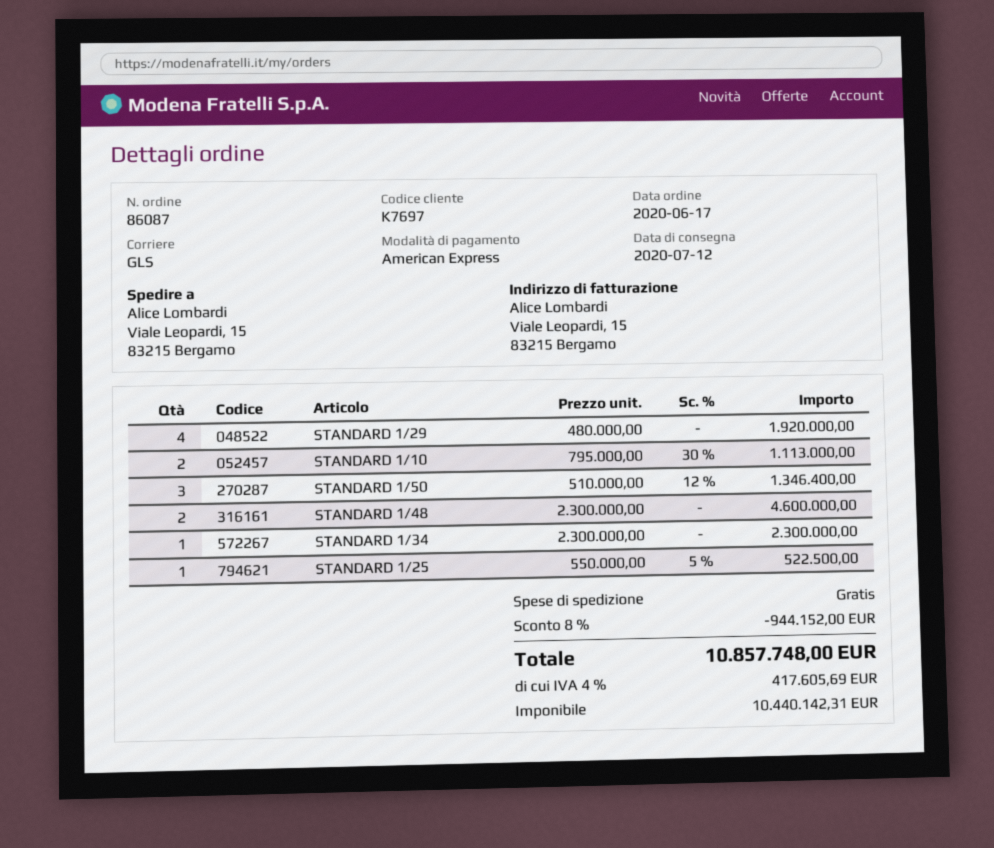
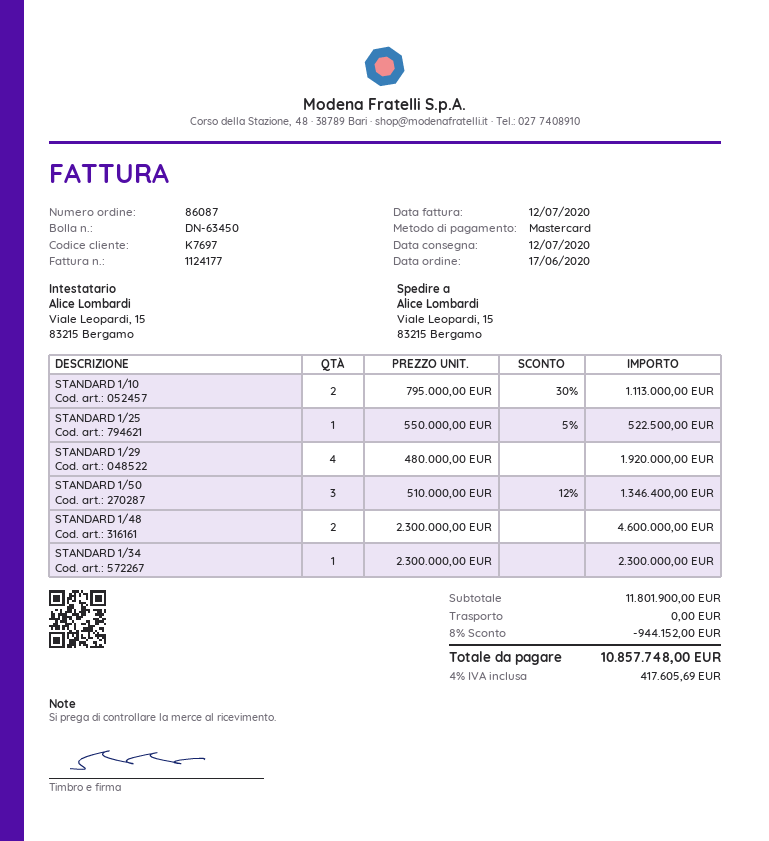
payment method: American Express -> Mastercard

